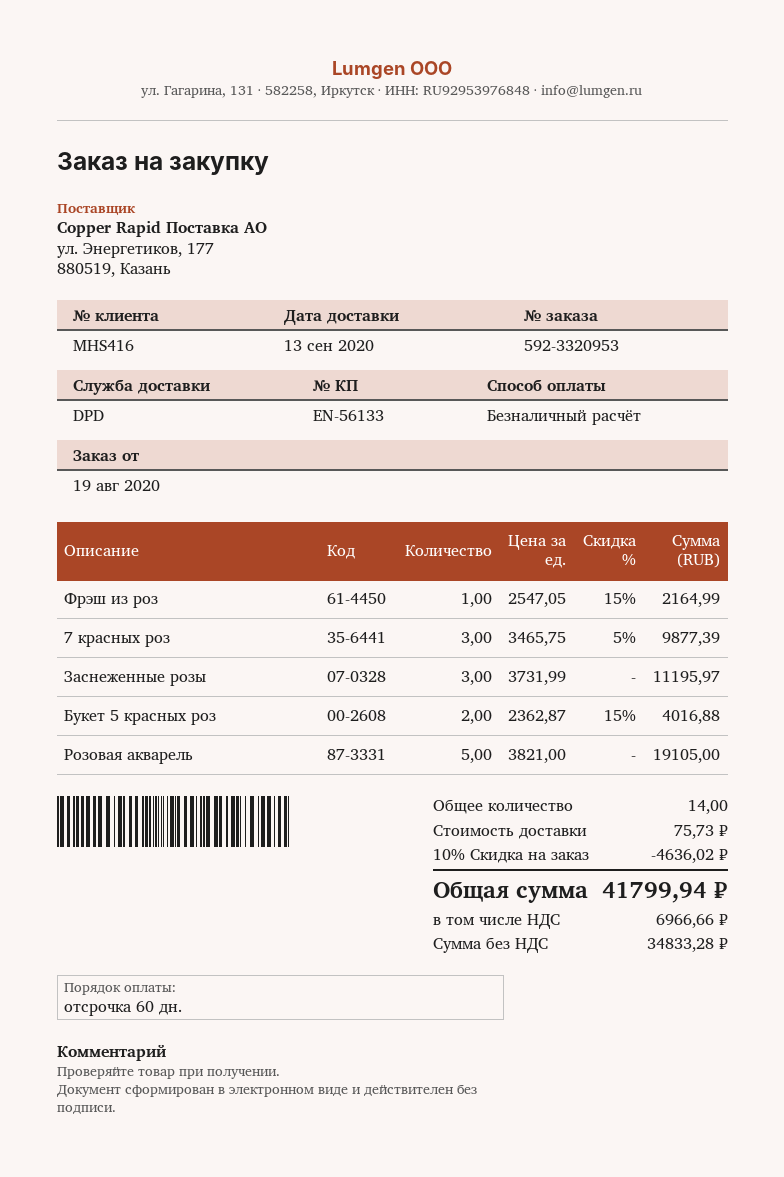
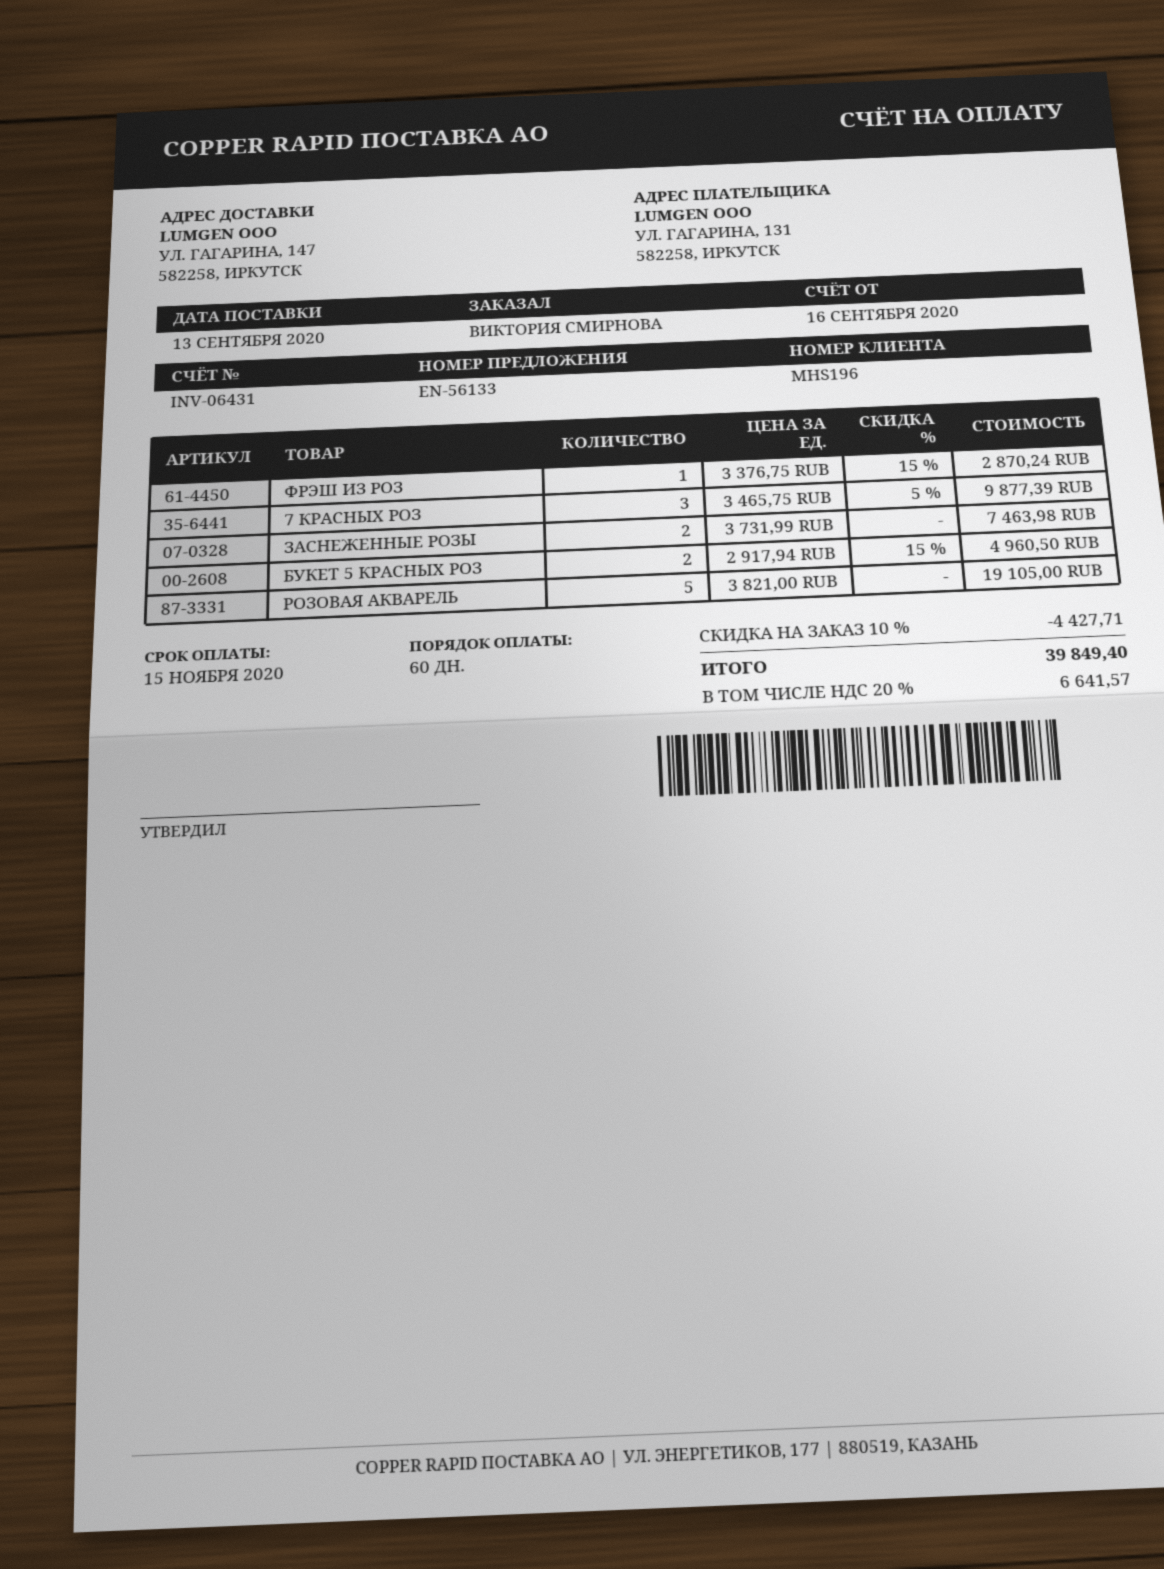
customer number: MHS416 -> MHS196
Фрэш из роз: 1 x 2547.05 - 15% = 2164.99 -> 1 x 3376.75 - 15% = 2870.24
Заснеженные розы: 3 x 3731.99 = 11195.97 -> 2 x 3731.99 = 7463.98
Букет 5 красных роз: 2 x 2362.87 - 15% = 4016.88 -> 2 x 2917.94 - 15% = 4960.50
discount: 10% = 4636.02 -> 10% = 4427.71
shipping: 75.73 -> none
tax: 6966.66 -> 6641.57
total: 41799.94 -> 39849.40

